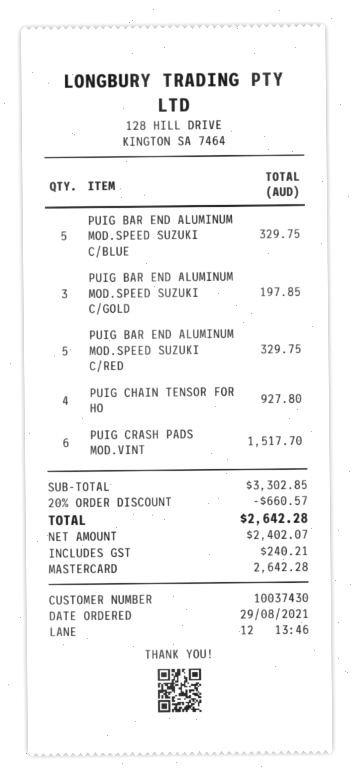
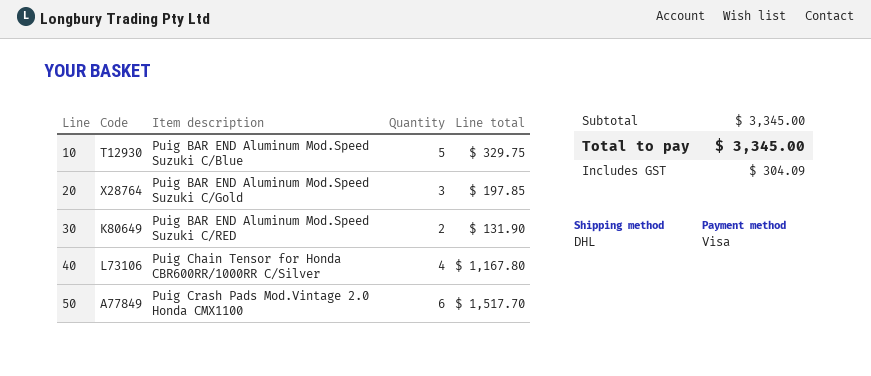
payment method: Mastercard -> Visa
PUIG BAR END ALUMINUM MOD.SPEED SUZUKI C/RED: 5 for 329.75 -> 2 for 131.90
PUIG CHAIN TENSOR FOR HO: 4 for 927.80 -> 4 for 1167.80
subtotal: 3302.85 -> 3345.00
discount: 20% = 660.57 -> none
tax: 240.21 -> 304.09
total: 2642.28 -> 3345.00

